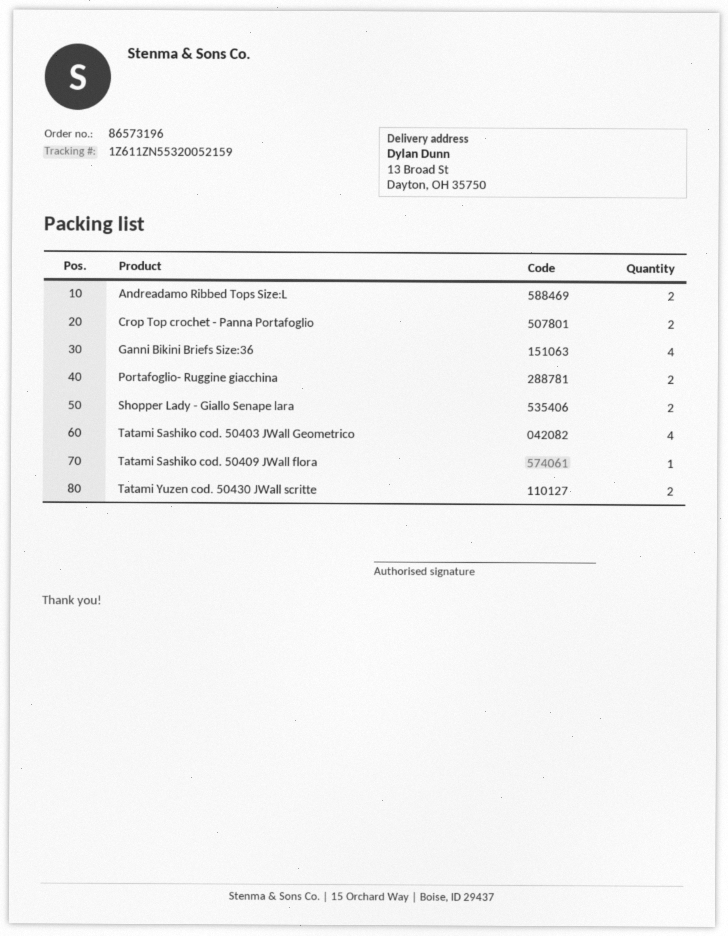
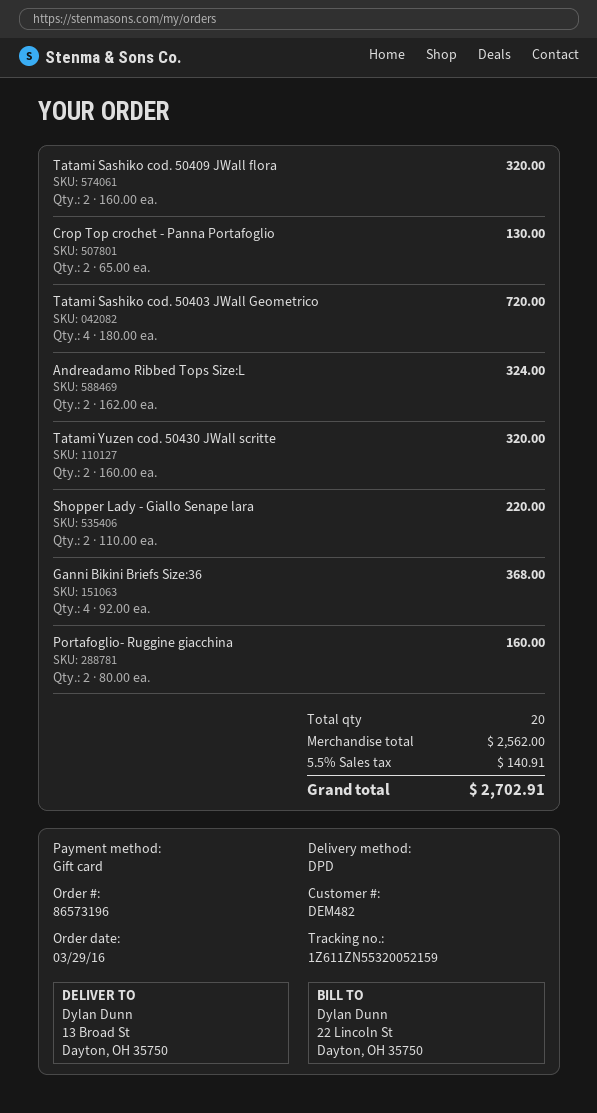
Tatami Sashiko cod. 50409 JWall flora: 1 -> 2

